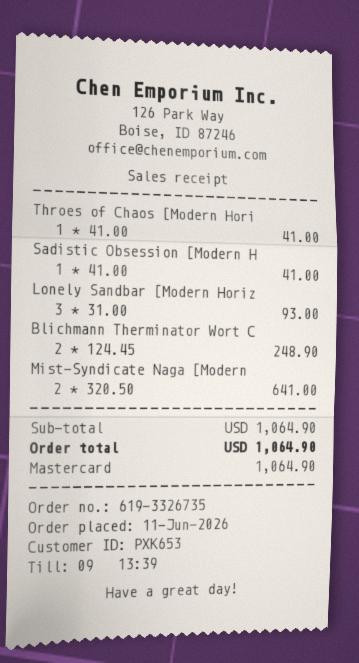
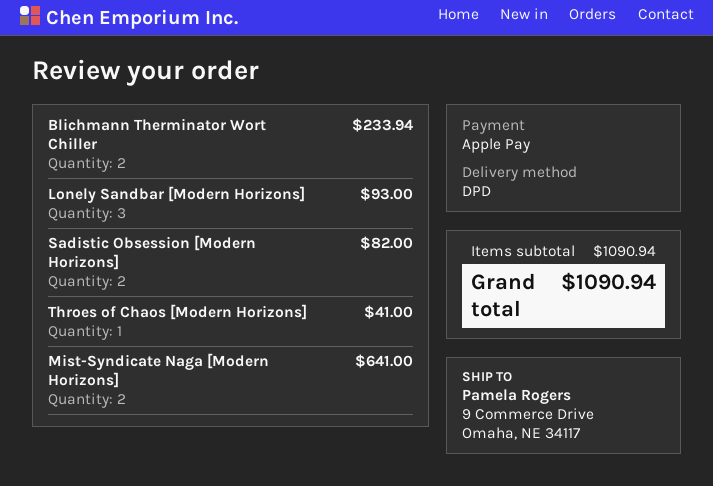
payment method: Mastercard -> Apple Pay
Sadistic Obsession [Modern H: 1 for 41.00 -> 2 for 82.00
Blichmann Therminator Wort C: 2 for 248.90 -> 2 for 233.94
subtotal: 1064.90 -> 1090.94
total: 1064.90 -> 1090.94

